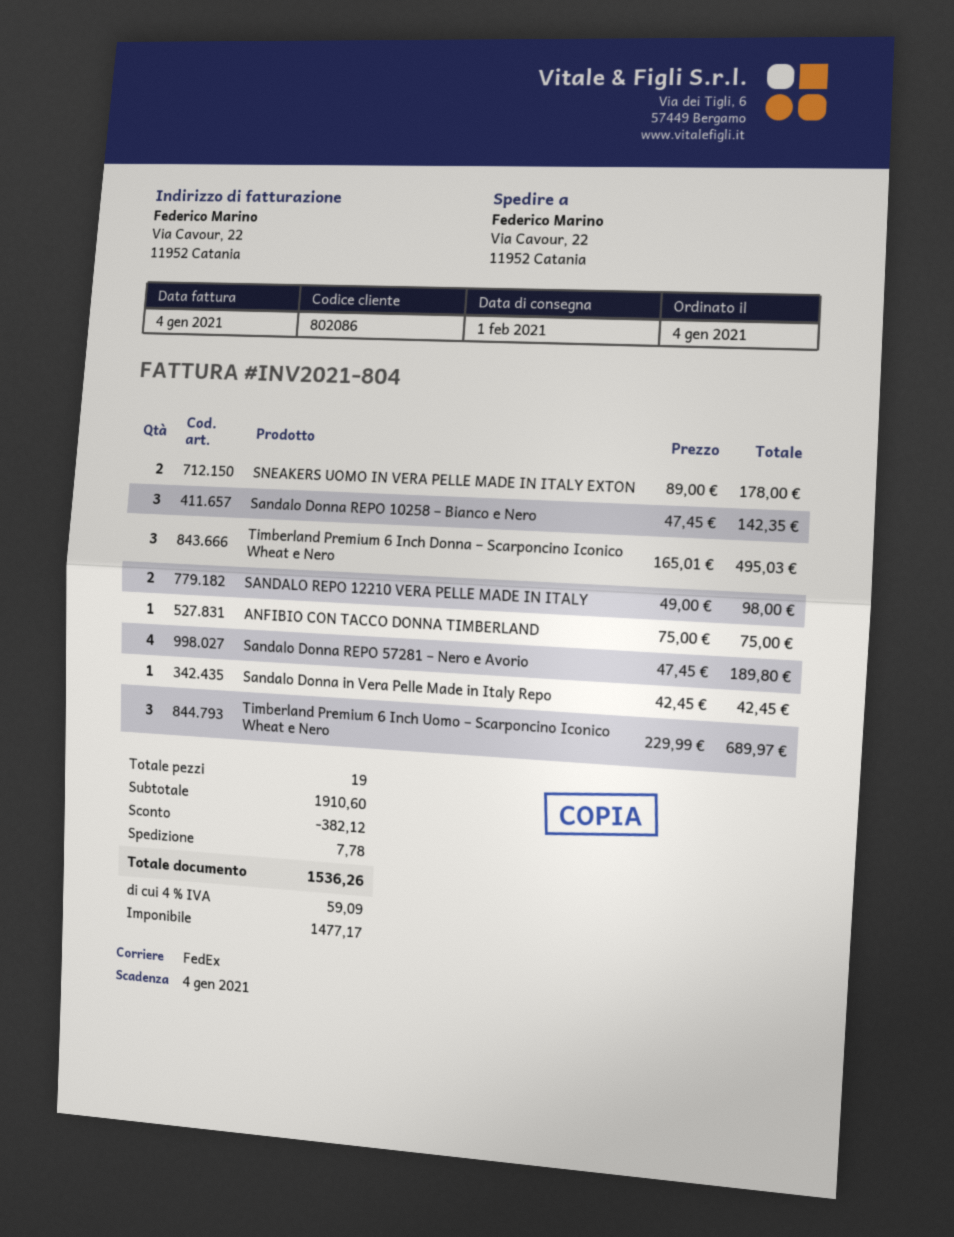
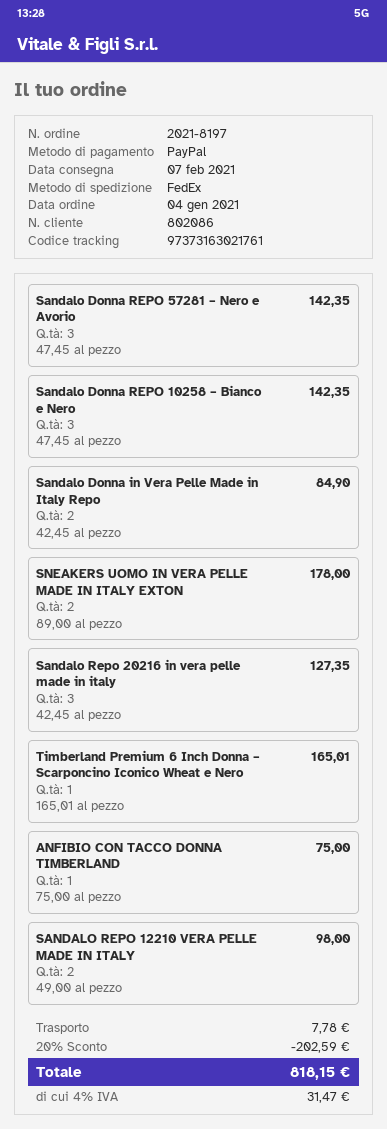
delivery date: 2021-02-01 -> 2021-02-07
Timberland Premium 6 Inch Donna – Scarponcino Iconico Wheat e Nero: 3 x 165.01 = 495.03 -> 1 x 165.01 = 165.01
Sandalo Donna REPO 57281 – Nero e Avorio: 4 x 47.45 = 189.80 -> 3 x 47.45 = 142.35
Sandalo Donna in Vera Pelle Made in Italy Repo: 1 x 42.45 = 42.45 -> 2 x 42.45 = 84.90
Timberland Premium 6 Inch Uomo – Scarponcino Iconico Wheat e Nero: 3 x 229.99 = 689.97 -> none
Sandalo Repo 20216 in vera pelle made in italy: none -> 3 x 42.45 = 127.35
discount: 382.12 -> 202.59
tax: 4% = 59.09 -> 4% = 31.47
total: 1536.26 -> 818.15

